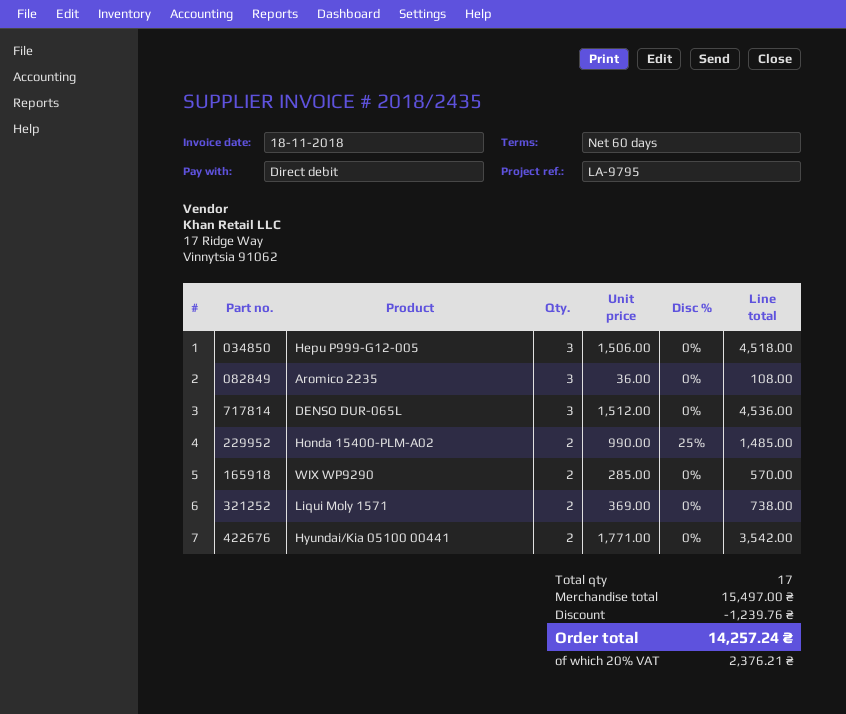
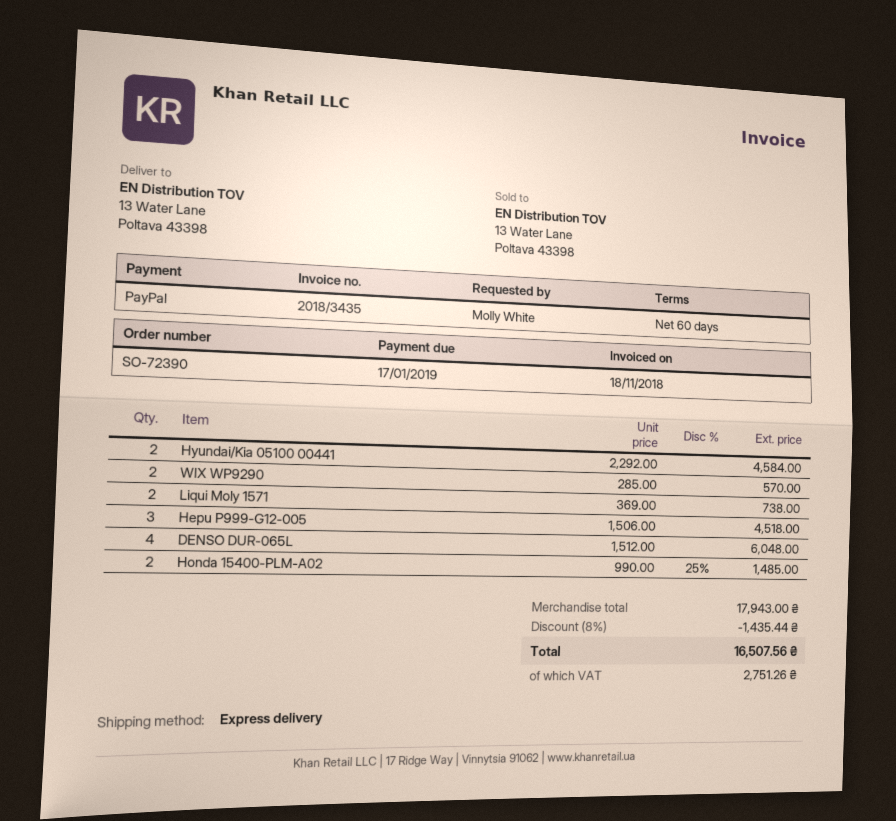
invoice number: 2018/2435 -> 2018/3435
payment method: direct debit -> PayPal
Aromico 2235: 3 x 36.00 = 108.00 -> none
DENSO DUR-065L: 3 x 1512.00 = 4536.00 -> 4 x 1512.00 = 6048.00
Hyundai/Kia 05100 00441: 2 x 1771.00 = 3542.00 -> 2 x 2292.00 = 4584.00
subtotal: 15497.00 -> 17943.00
discount: 1239.76 -> 1435.44
tax: 2376.21 -> 2751.26
total: 14257.24 -> 16507.56

